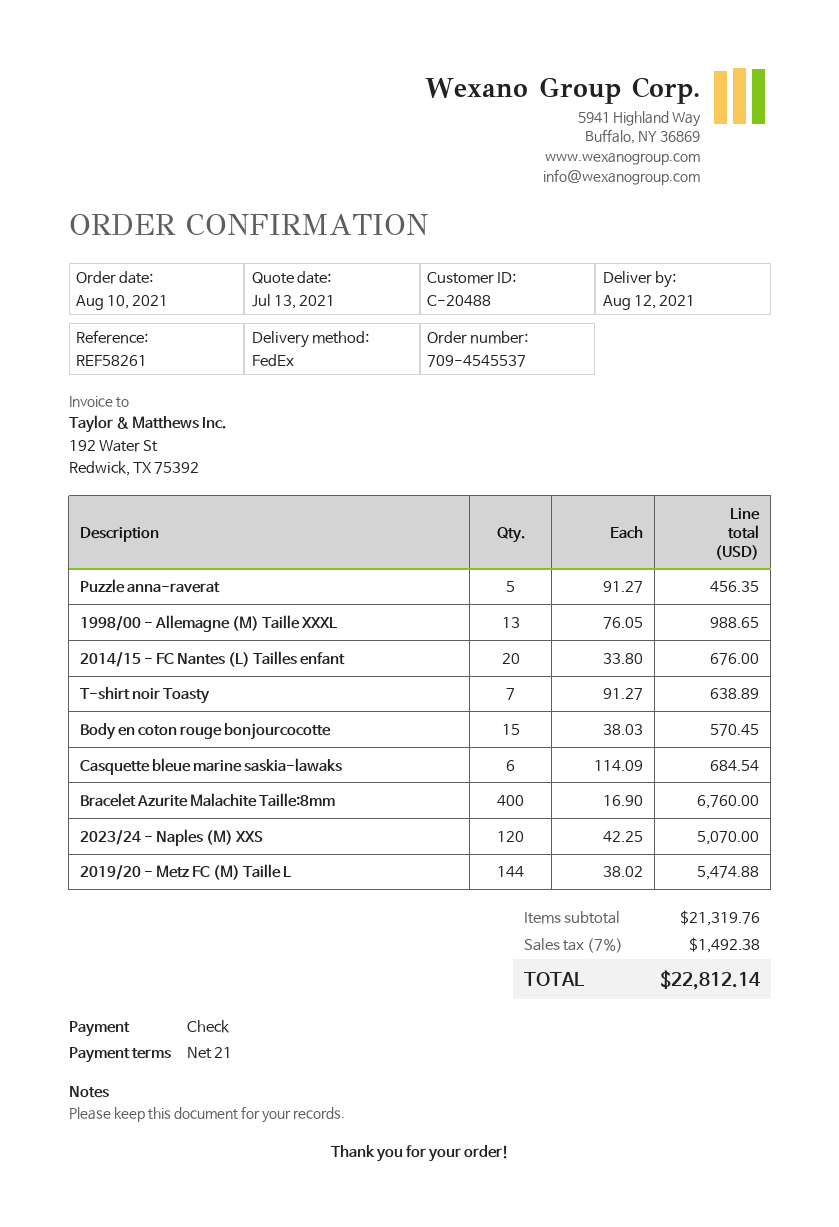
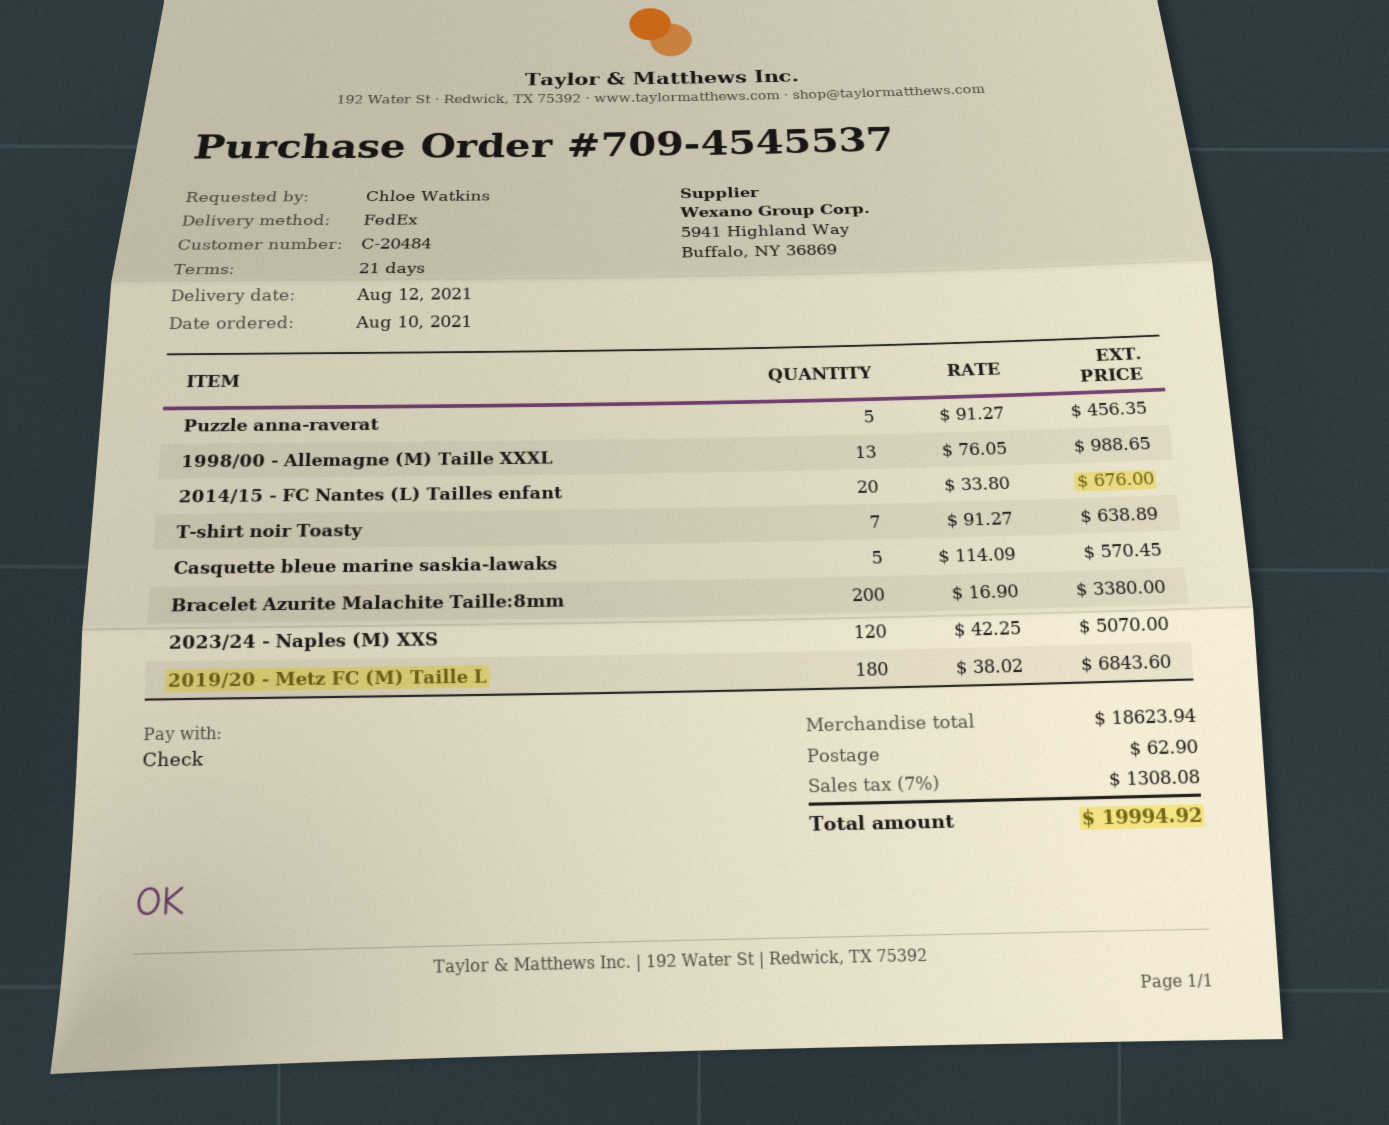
customer number: C-20488 -> C-20484
Body en coton rouge bonjourcocotte: 15 x 38.03 = 570.45 -> none
Casquette bleue marine saskia-lawaks: 6 x 114.09 = 684.54 -> 5 x 114.09 = 570.45
Bracelet Azurite Malachite Taille:8mm: 400 x 16.90 = 6760.00 -> 200 x 16.90 = 3380.00
2019/20 - Metz FC (M) Taille L: 144 x 38.02 = 5474.88 -> 180 x 38.02 = 6843.60
subtotal: 21319.76 -> 18623.94
shipping: none -> 62.90
tax: 7% = 1492.38 -> 7% = 1308.08
total: 22812.14 -> 19994.92

